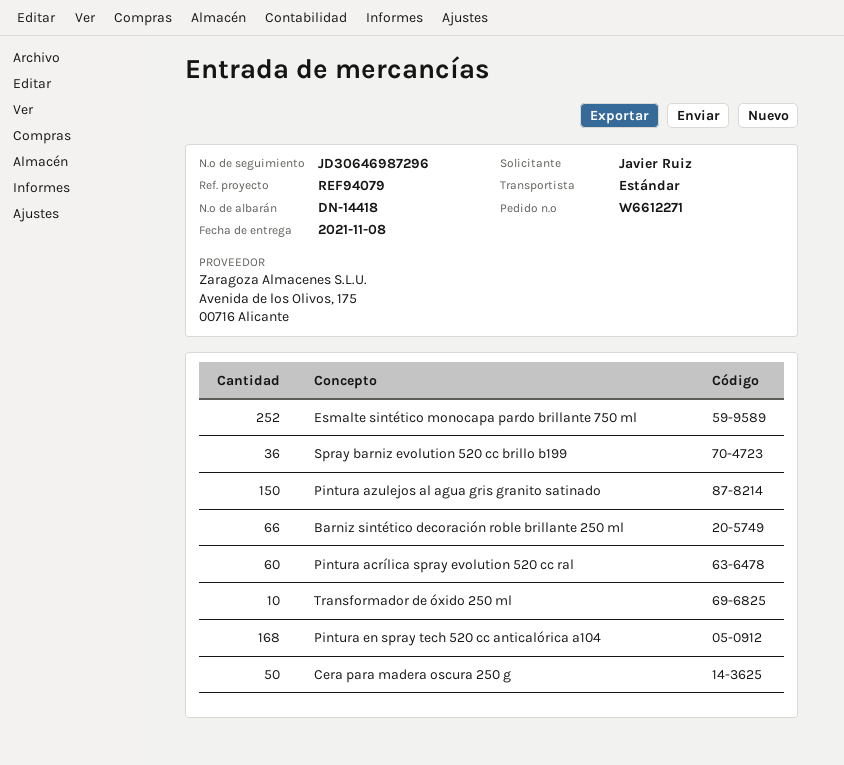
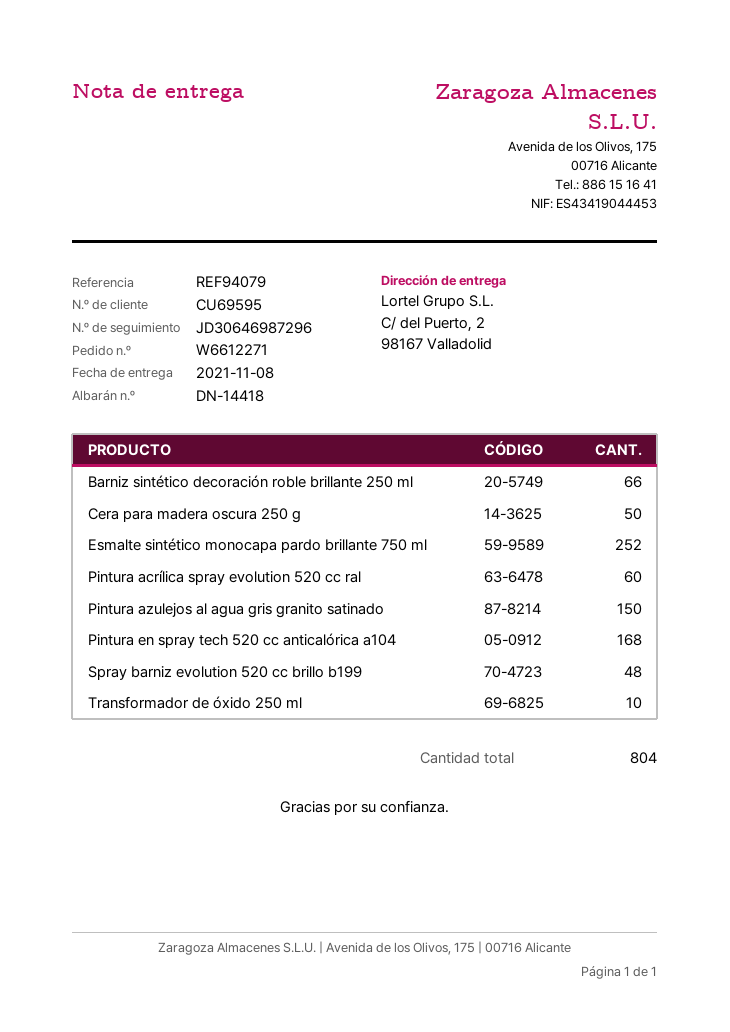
Spray barniz evolution 520 cc brillo b199: 36 -> 48

